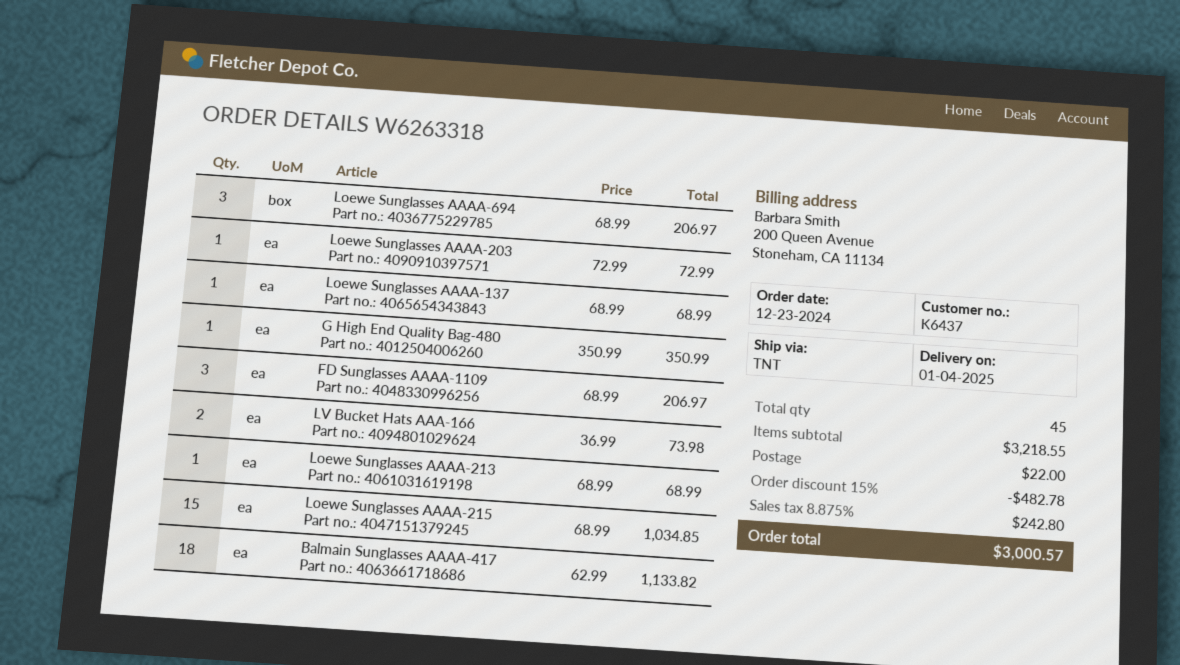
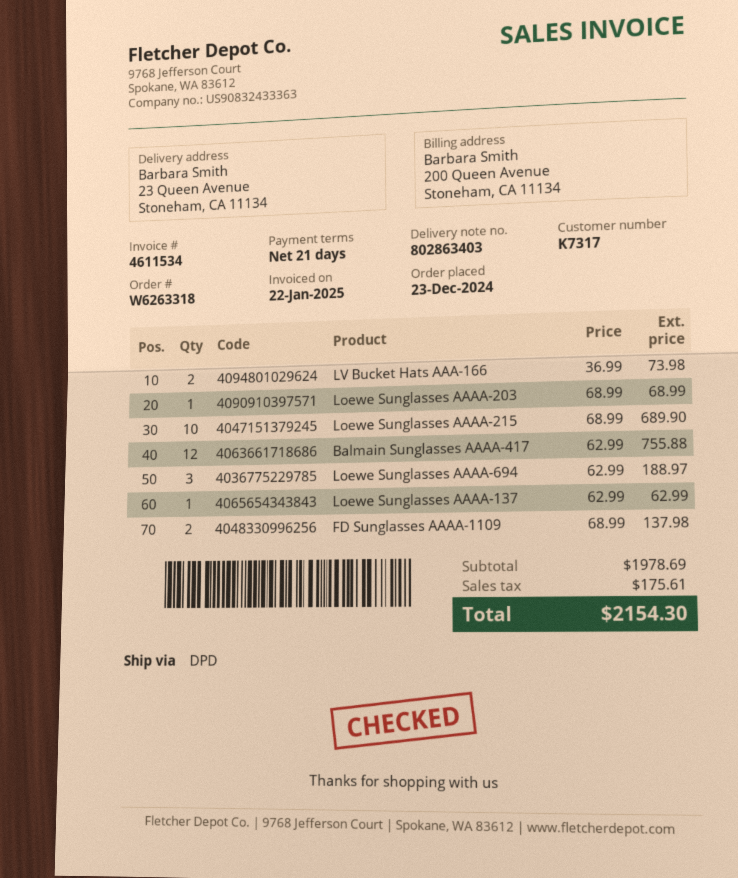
customer number: K6437 -> K7317
shipping method: TNT -> DPD
Loewe Sunglasses AAAA-694: 3 x 68.99 = 206.97 -> 3 x 62.99 = 188.97
Loewe Sunglasses AAAA-203: 1 x 72.99 = 72.99 -> 1 x 68.99 = 68.99
Loewe Sunglasses AAAA-137: 1 x 68.99 = 68.99 -> 1 x 62.99 = 62.99
G High End Quality Bag-480: 1 x 350.99 = 350.99 -> none
FD Sunglasses AAAA-1109: 3 x 68.99 = 206.97 -> 2 x 68.99 = 137.98
Loewe Sunglasses AAAA-213: 1 x 68.99 = 68.99 -> none
Loewe Sunglasses AAAA-215: 15 x 68.99 = 1034.85 -> 10 x 68.99 = 689.90
Balmain Sunglasses AAAA-417: 18 x 62.99 = 1133.82 -> 12 x 62.99 = 755.88
subtotal: 3218.55 -> 1978.69
discount: 15% = 482.78 -> none
shipping: 22.00 -> none
tax: 242.80 -> 175.61
total: 3000.57 -> 2154.30

